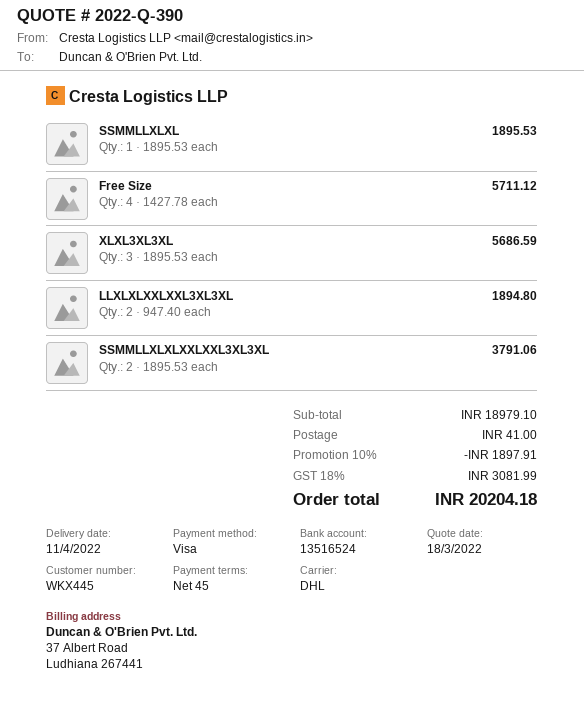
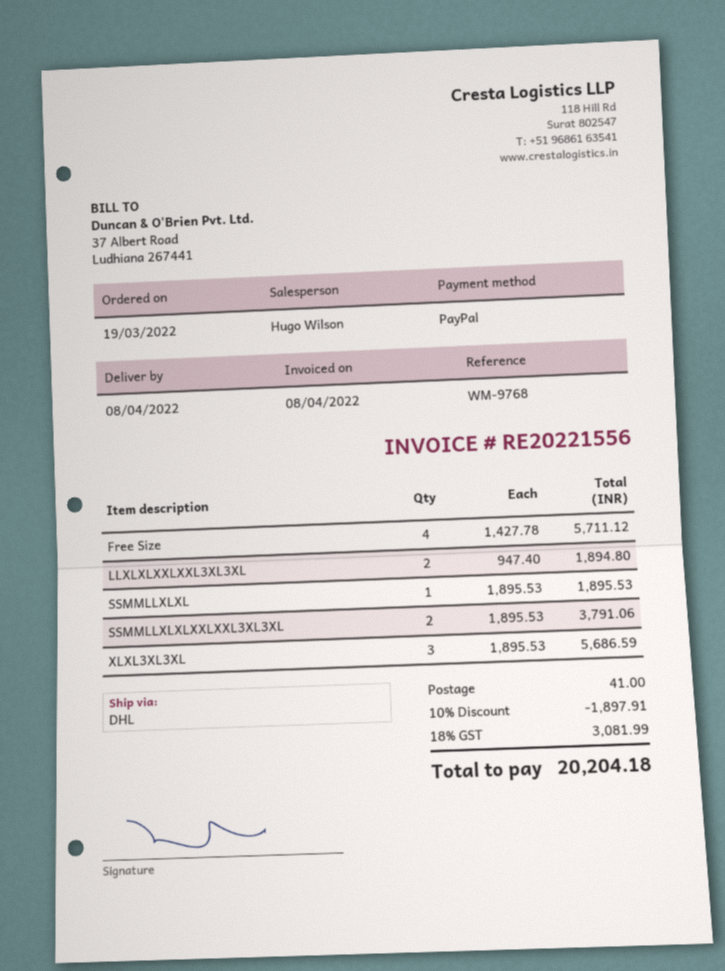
delivery date: 2022-04-11 -> 2022-04-08
payment method: Visa -> PayPal

